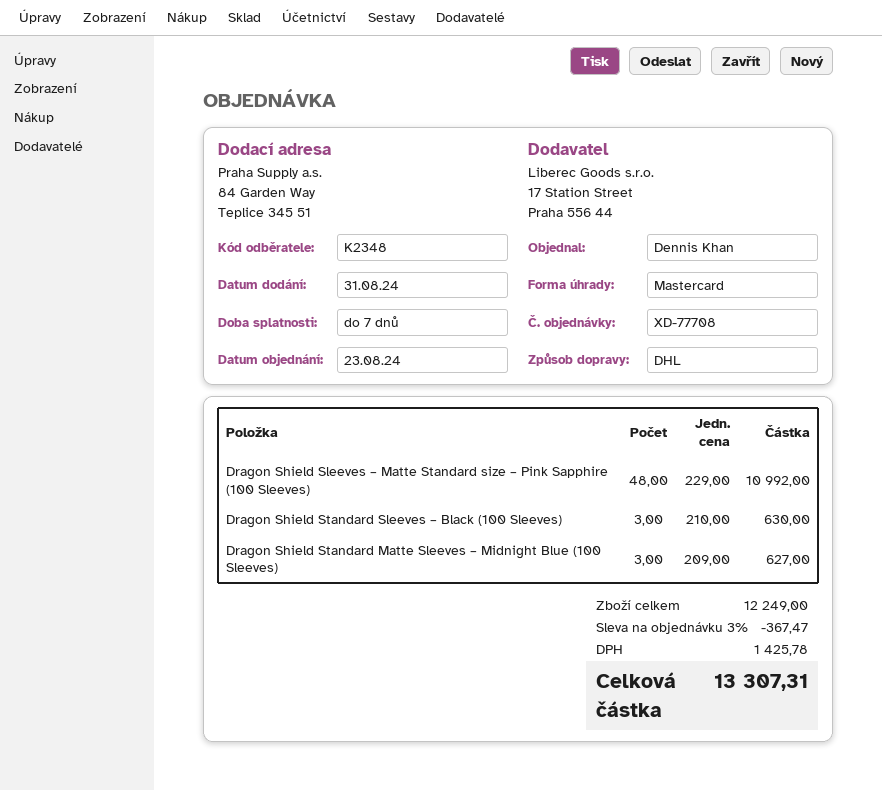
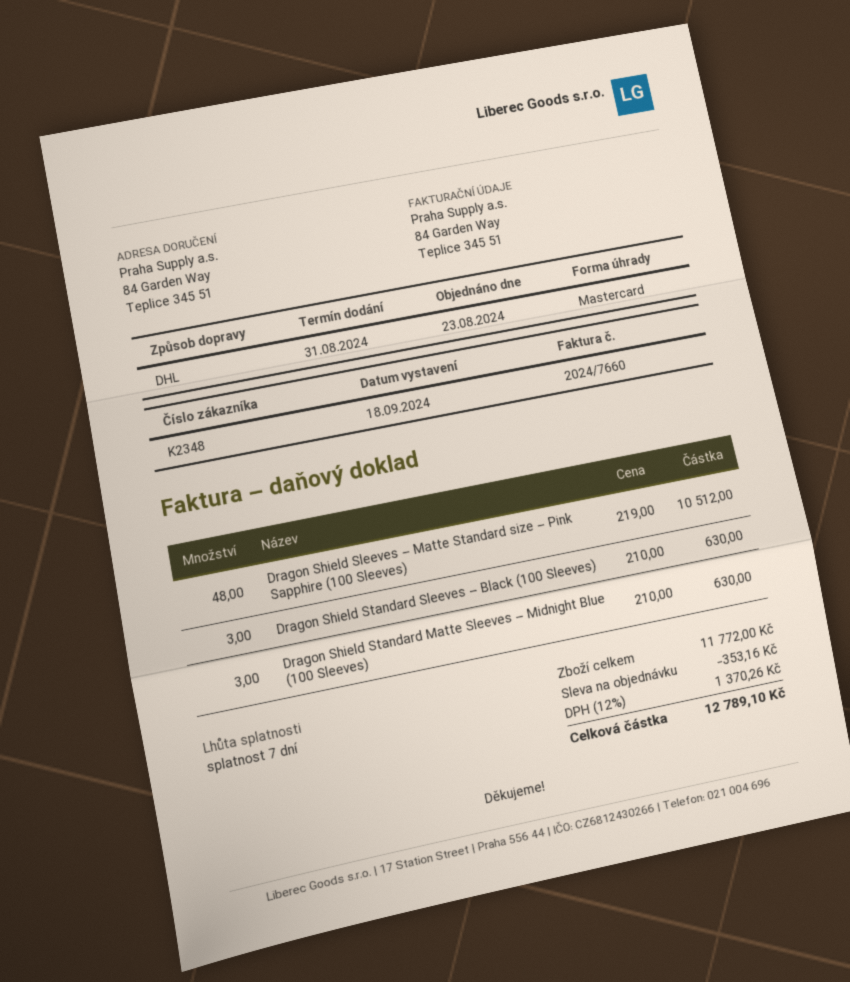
Dragon Shield Sleeves – Matte Standard size – Pink Sapphire (100 Sleeves): 48 x 229.00 = 10992.00 -> 48 x 219.00 = 10512.00
Dragon Shield Standard Matte Sleeves – Midnight Blue (100 Sleeves): 3 x 209.00 = 627.00 -> 3 x 210.00 = 630.00
subtotal: 12249.00 -> 11772.00
discount: 367.47 -> 353.16
tax: 1425.78 -> 1370.26
total: 13307.31 -> 12789.10

